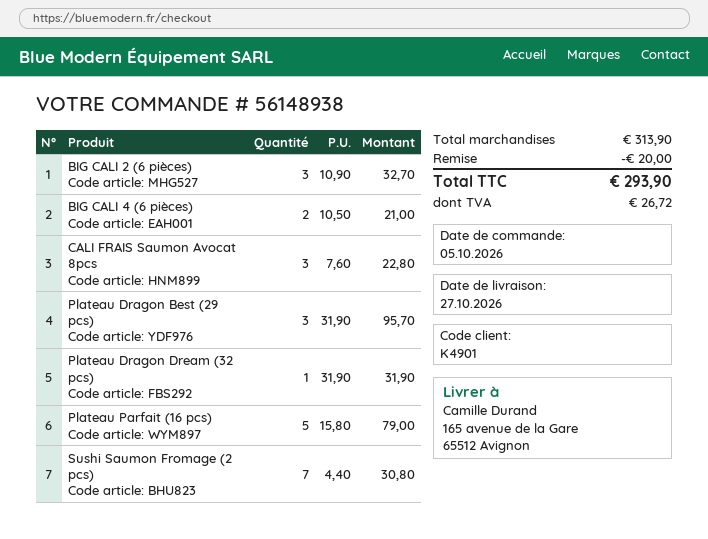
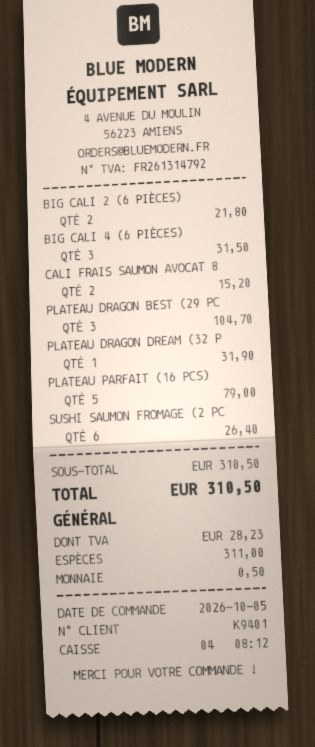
customer number: K4901 -> K9401
BIG CALI 2 (6 pièces): 3 for 32.70 -> 2 for 21.80
BIG CALI 4 (6 pièces): 2 for 21.00 -> 3 for 31.50
CALI FRAIS Saumon Avocat 8pcs: 3 for 22.80 -> 2 for 15.20
Plateau Dragon Best (29 pcs): 3 for 95.70 -> 3 for 104.70
Sushi Saumon Fromage (2 pcs): 7 for 30.80 -> 6 for 26.40
subtotal: 313.90 -> 310.50
discount: 20.00 -> none
tax: 26.72 -> 28.23
total: 293.90 -> 310.50

